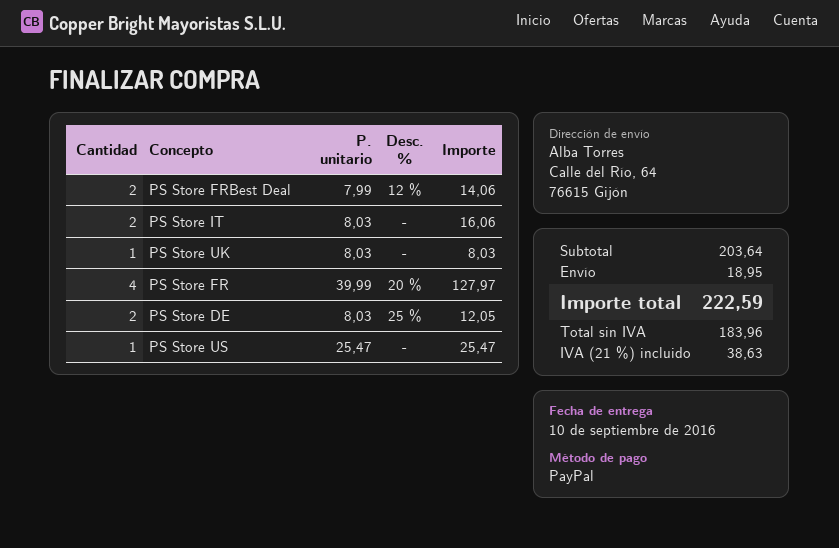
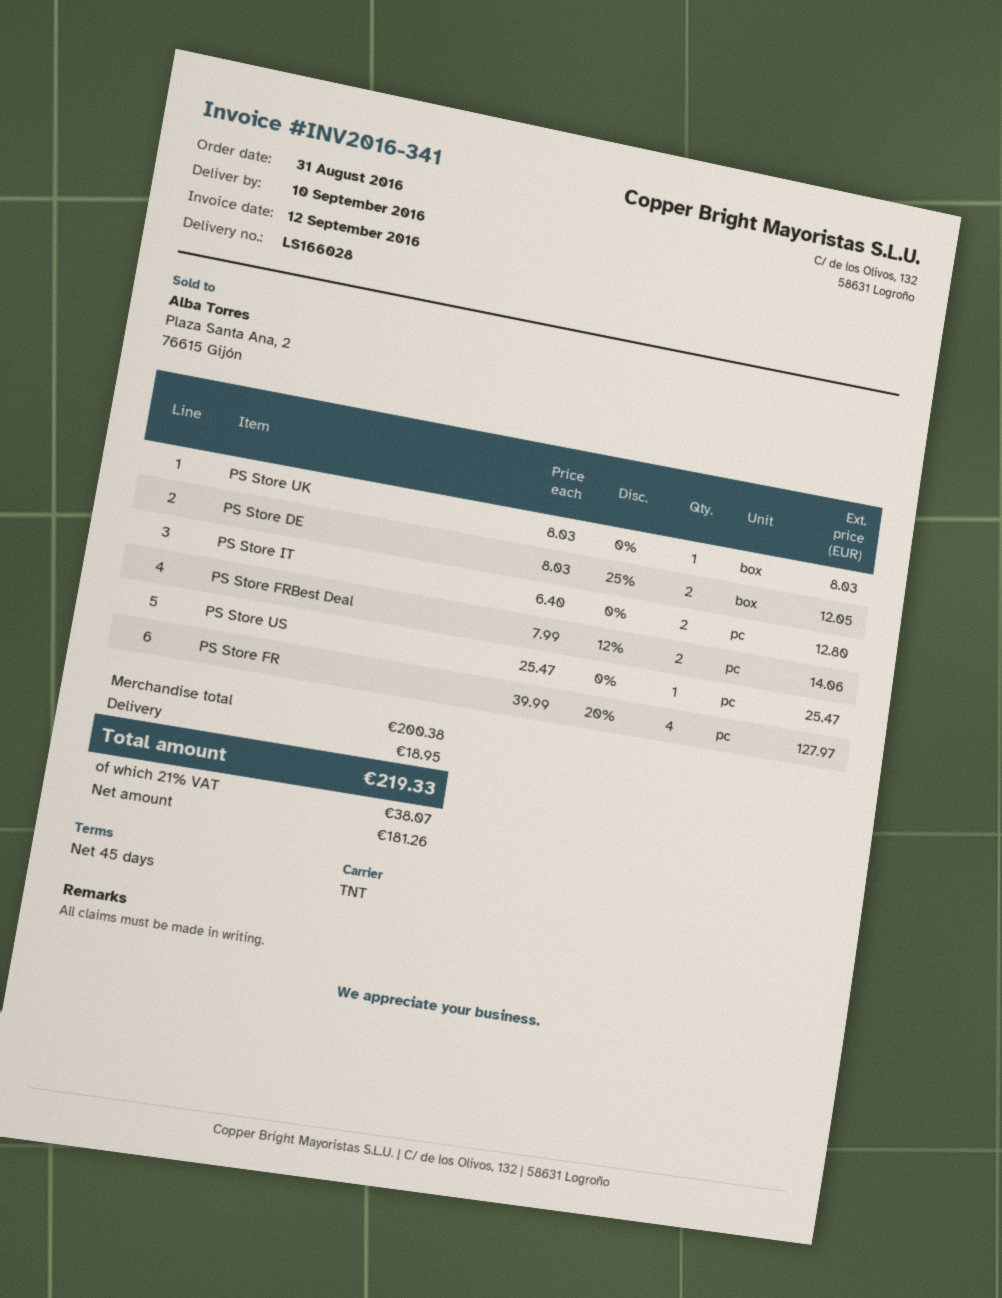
PS Store IT: 2 x 8.03 = 16.06 -> 2 x 6.40 = 12.80
subtotal: 203.64 -> 200.38
net: 183.96 -> 181.26
tax: 21% = 38.63 -> 21% = 38.07
total: 222.59 -> 219.33

